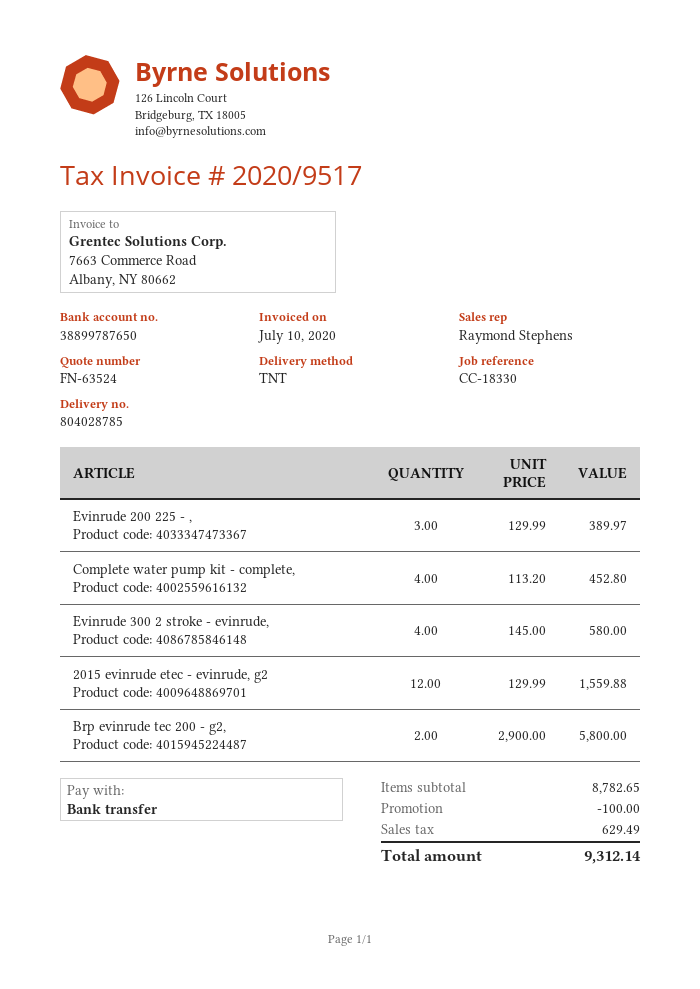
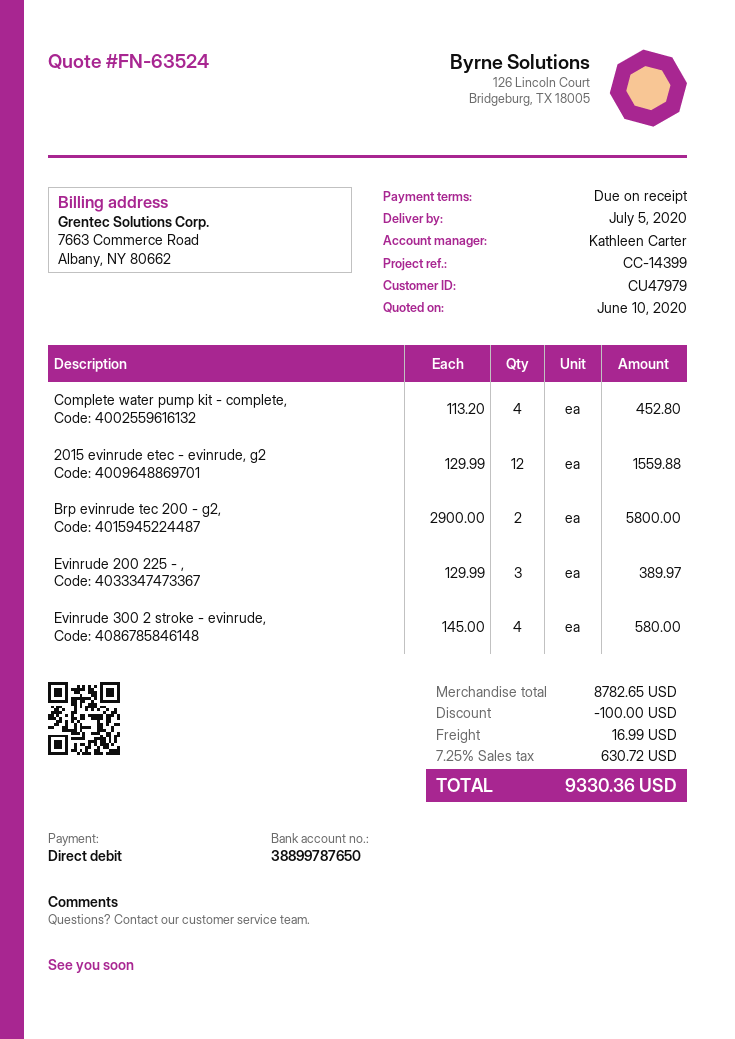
reference: CC-18330 -> CC-14399
sales rep: Raymond Stephens -> Kathleen Carter
payment method: bank transfer -> direct debit
shipping: none -> 16.99
tax: 629.49 -> 630.72
total: 9312.14 -> 9330.36

